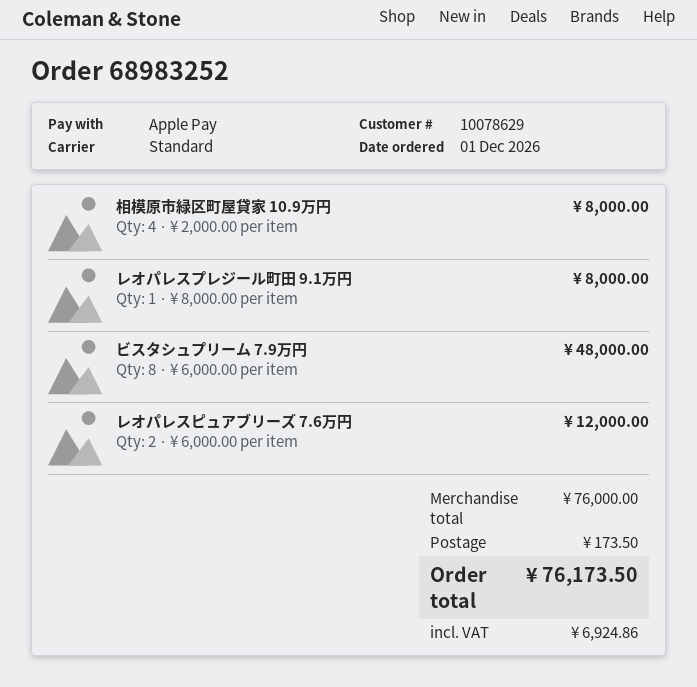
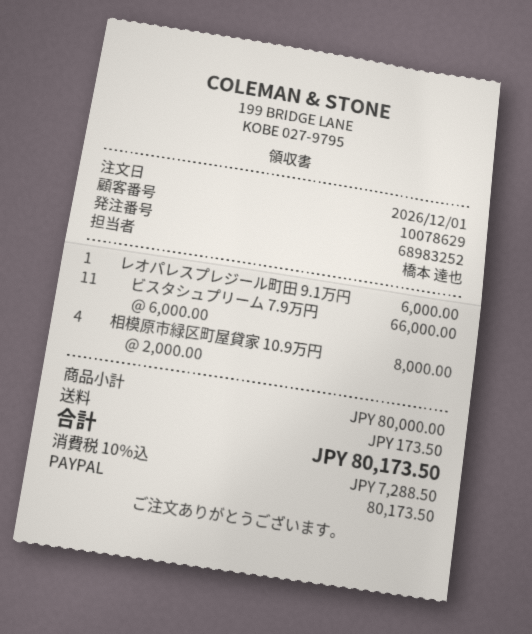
payment method: Apple Pay -> PayPal
レオパレスプレジール町田 9.1万円: 1 x 8000.00 = 8000.00 -> 1 x 6000.00 = 6000.00
ビスタシュプリーム 7.9万円: 8 x 6000.00 = 48000.00 -> 11 x 6000.00 = 66000.00
レオパレスピュアブリーズ 7.6万円: 2 x 6000.00 = 12000.00 -> none
subtotal: 76000.00 -> 80000.00
tax: 6924.86 -> 7288.50
total: 76173.50 -> 80173.50

